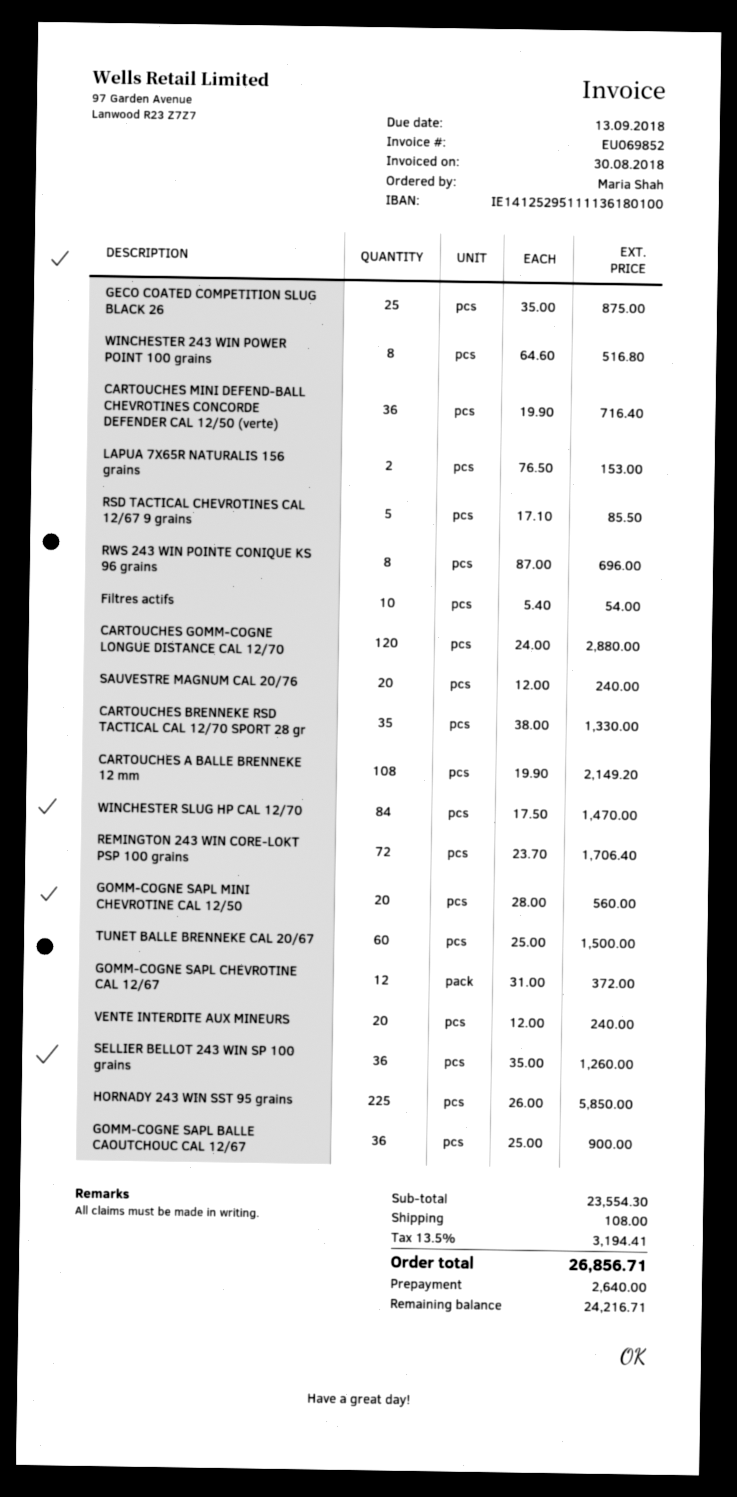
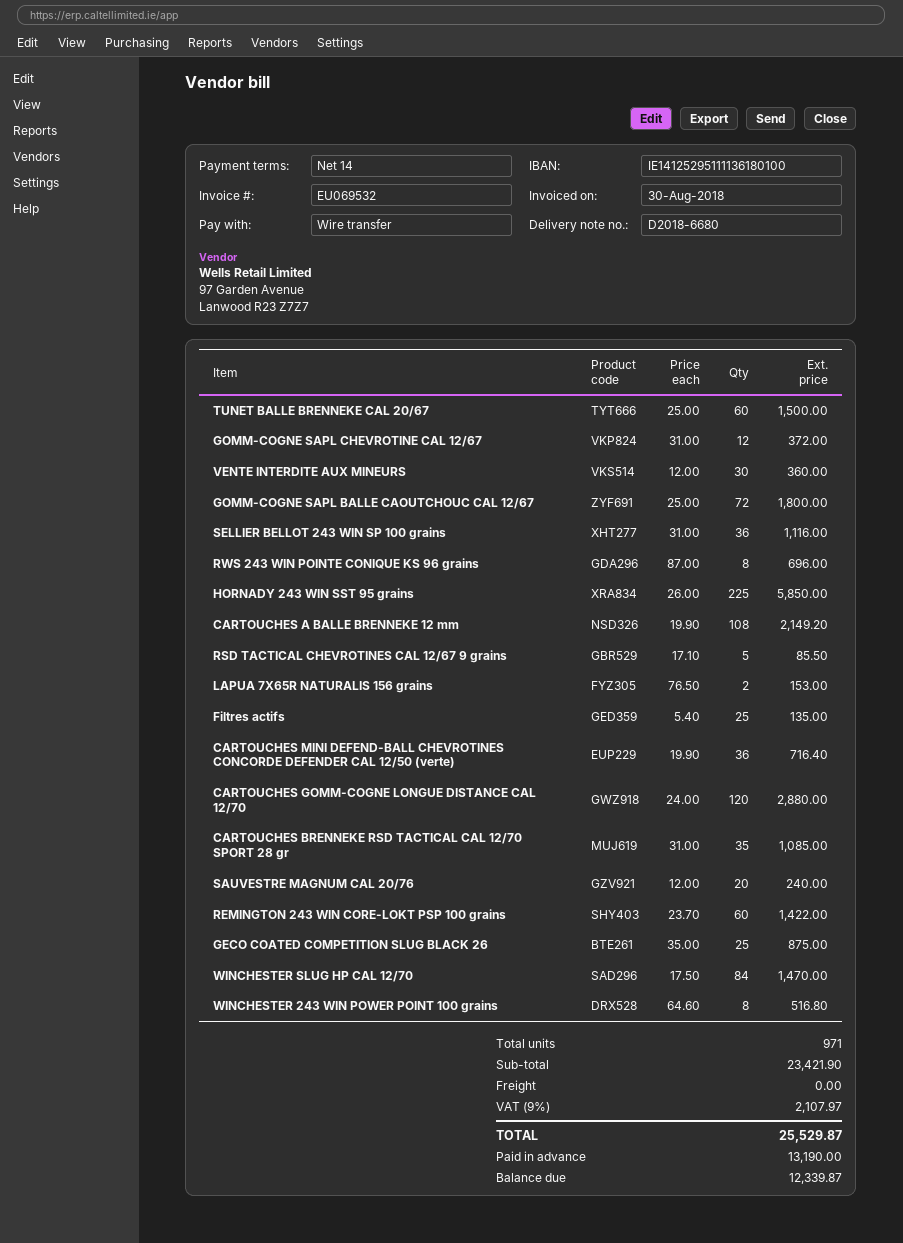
invoice number: EU069852 -> EU069532
Filtres actifs: 10 x 5.40 = 54.00 -> 25 x 5.40 = 135.00
CARTOUCHES BRENNEKE RSD TACTICAL CAL 12/70 SPORT 28 gr: 35 x 38.00 = 1330.00 -> 35 x 31.00 = 1085.00
REMINGTON 243 WIN CORE-LOKT PSP 100 grains: 72 x 23.70 = 1706.40 -> 60 x 23.70 = 1422.00
GOMM-COGNE SAPL MINI CHEVROTINE CAL 12/50: 20 x 28.00 = 560.00 -> none
VENTE INTERDITE AUX MINEURS: 20 x 12.00 = 240.00 -> 30 x 12.00 = 360.00
SELLIER BELLOT 243 WIN SP 100 grains: 36 x 35.00 = 1260.00 -> 36 x 31.00 = 1116.00
GOMM-COGNE SAPL BALLE CAOUTCHOUC CAL 12/67: 36 x 25.00 = 900.00 -> 72 x 25.00 = 1800.00
subtotal: 23554.30 -> 23421.90
shipping: 108.00 -> 0.00
tax: 13.5% = 3194.41 -> 9% = 2107.97
total: 26856.71 -> 25529.87
deposit: 2640.00 -> 13190.00
balance: 24216.71 -> 12339.87

